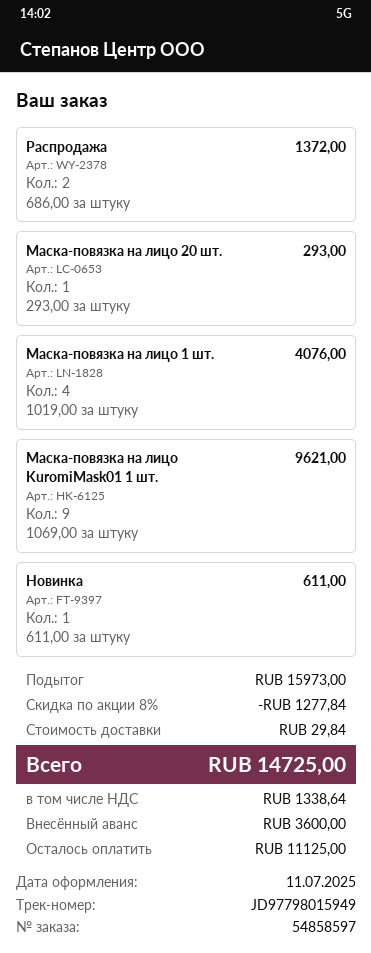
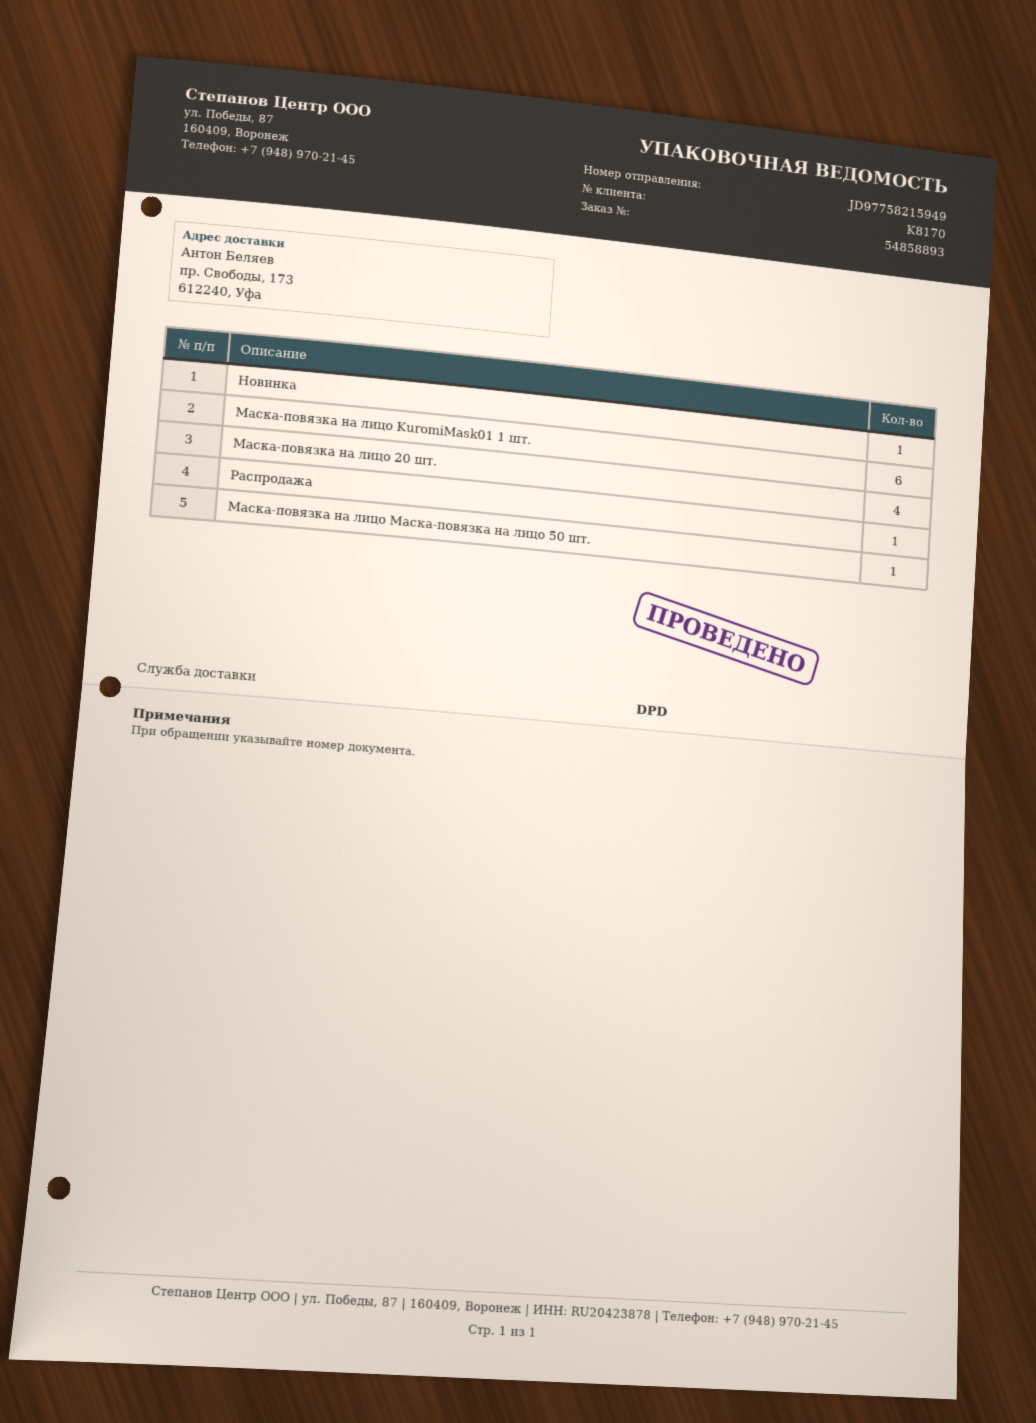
order number: 54858597 -> 54858893
tracking number: JD97798015949 -> JD97758215949
Распродажа: 2 -> 1
Маска-повязка на лицо 20 шт.: 1 -> 4
Маска-повязка на лицо 1 шт.: 4 -> none
Маска-повязка на лицо KuromiMask01 1 шт.: 9 -> 6
Маска-повязка на лицо Маска-повязка на лицо 50 шт.: none -> 1

